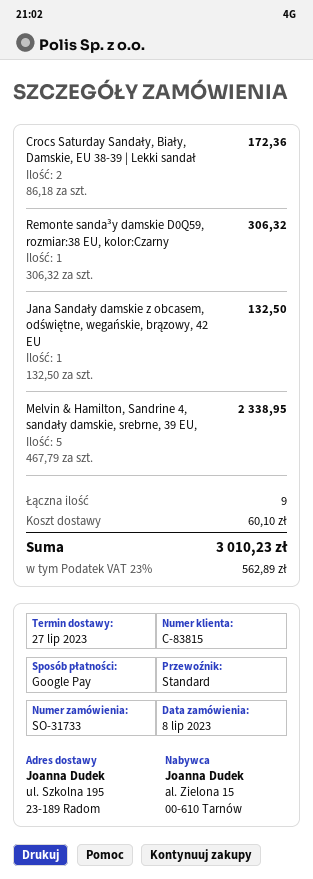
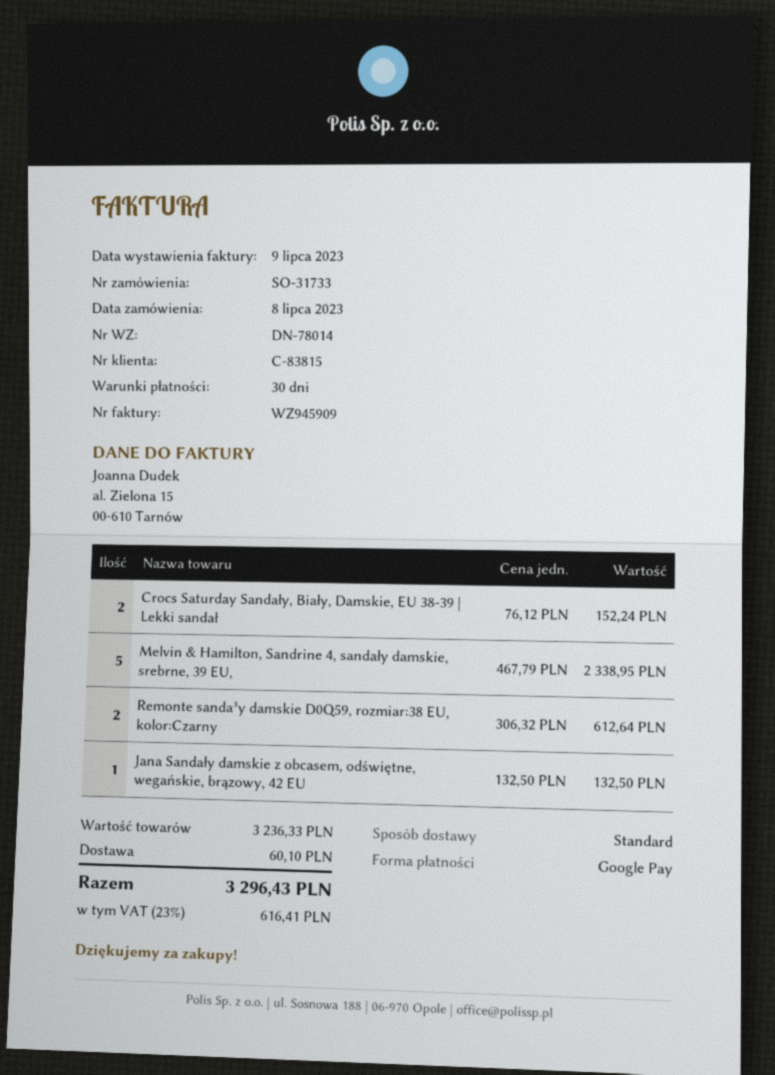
Crocs Saturday Sandały, Biały, Damskie, EU 38-39 | Lekki sandał: 2 x 86.18 = 172.36 -> 2 x 76.12 = 152.24
Remonte sanda³y damskie D0Q59, rozmiar:38 EU, kolor:Czarny: 1 x 306.32 = 306.32 -> 2 x 306.32 = 612.64
tax: 23% = 562.89 -> 23% = 616.41
total: 3010.23 -> 3296.43

